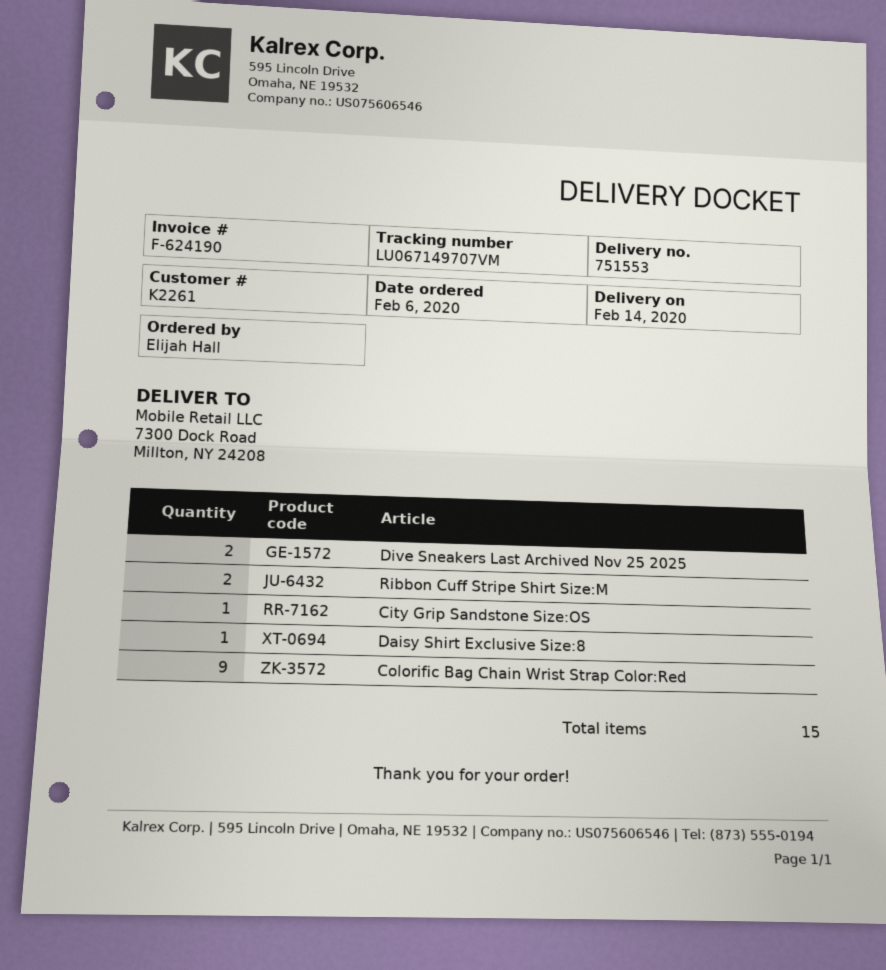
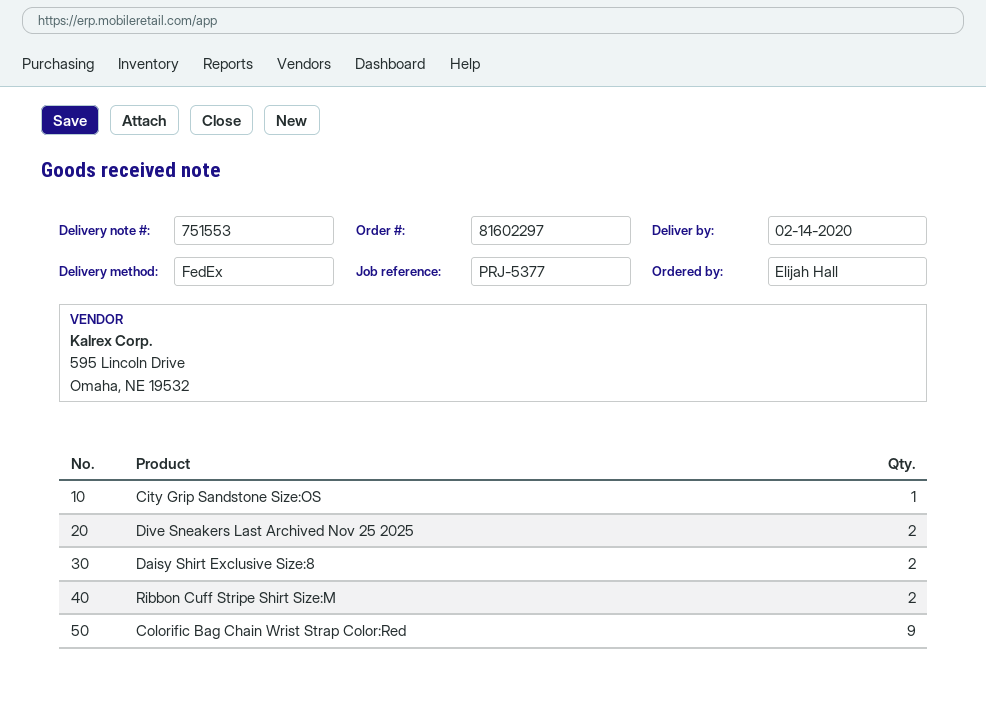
Daisy Shirt Exclusive Size:8: 1 -> 2

